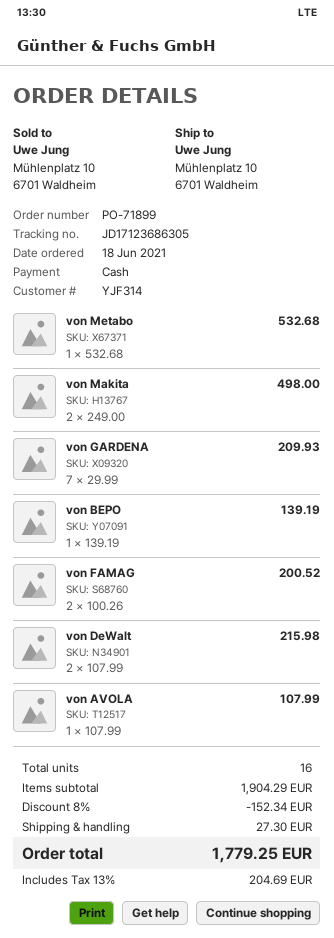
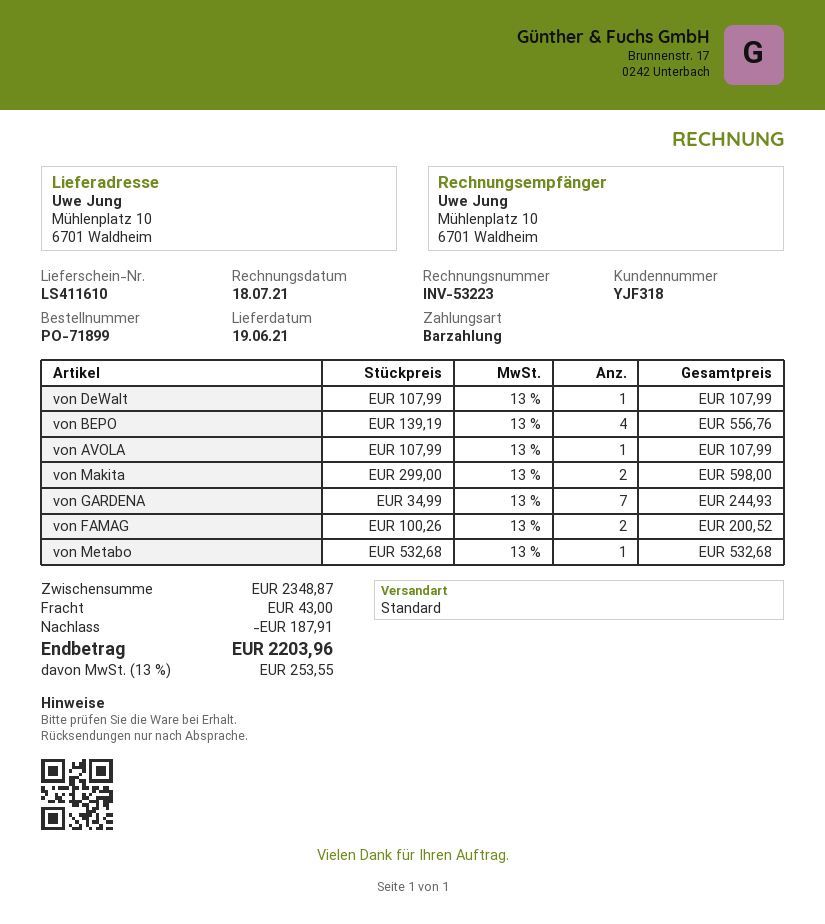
customer number: YJF314 -> YJF318
von Makita: 2 x 249.00 = 498.00 -> 2 x 299.00 = 598.00
von GARDENA: 7 x 29.99 = 209.93 -> 7 x 34.99 = 244.93
von BEPO: 1 x 139.19 = 139.19 -> 4 x 139.19 = 556.76
von DeWalt: 2 x 107.99 = 215.98 -> 1 x 107.99 = 107.99
subtotal: 1904.29 -> 2348.87
discount: 152.34 -> 187.91
shipping: 27.30 -> 43.00
tax: 13% = 204.69 -> 13% = 253.55
total: 1779.25 -> 2203.96

